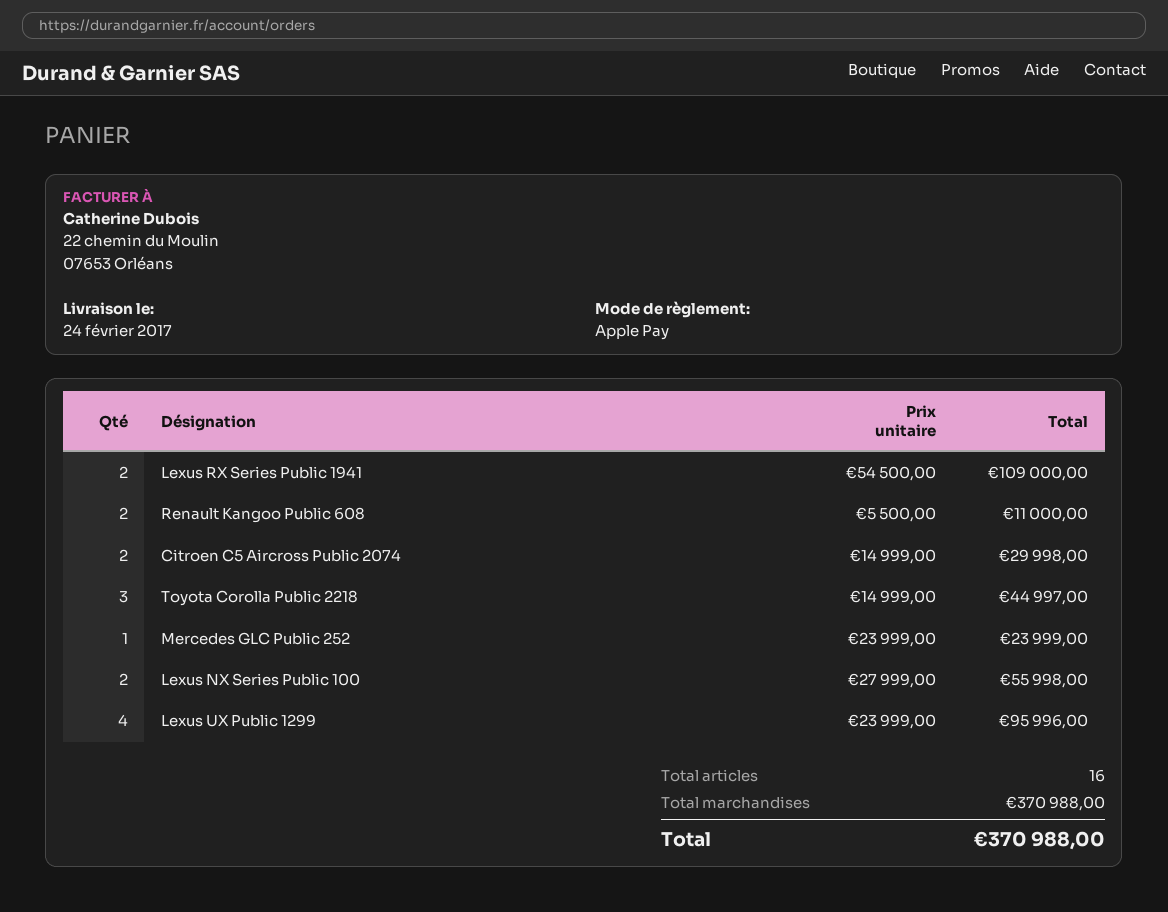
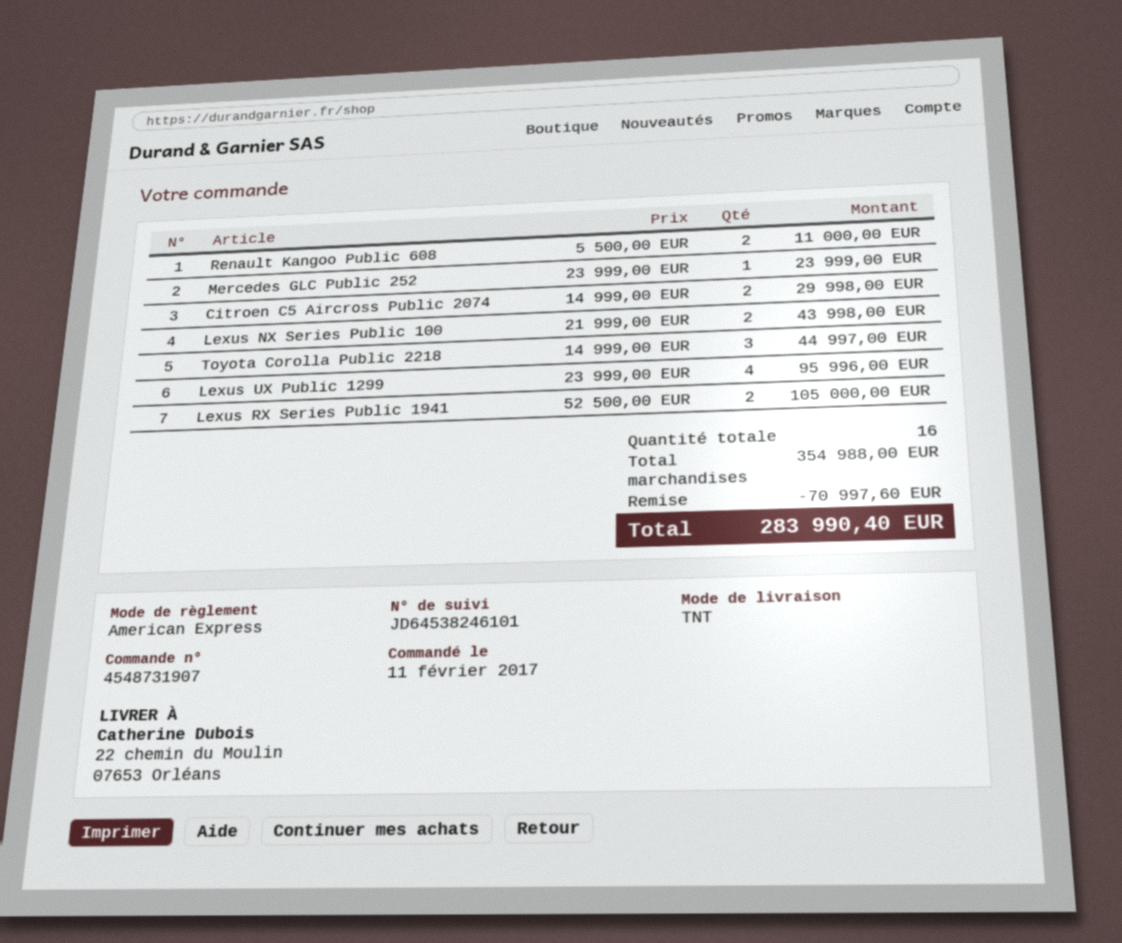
payment method: Apple Pay -> American Express
Lexus RX Series Public 1941: 2 x 54500.00 = 109000.00 -> 2 x 52500.00 = 105000.00
Lexus NX Series Public 100: 2 x 27999.00 = 55998.00 -> 2 x 21999.00 = 43998.00
subtotal: 370988.00 -> 354988.00
discount: none -> 70997.60
total: 370988.00 -> 283990.40

